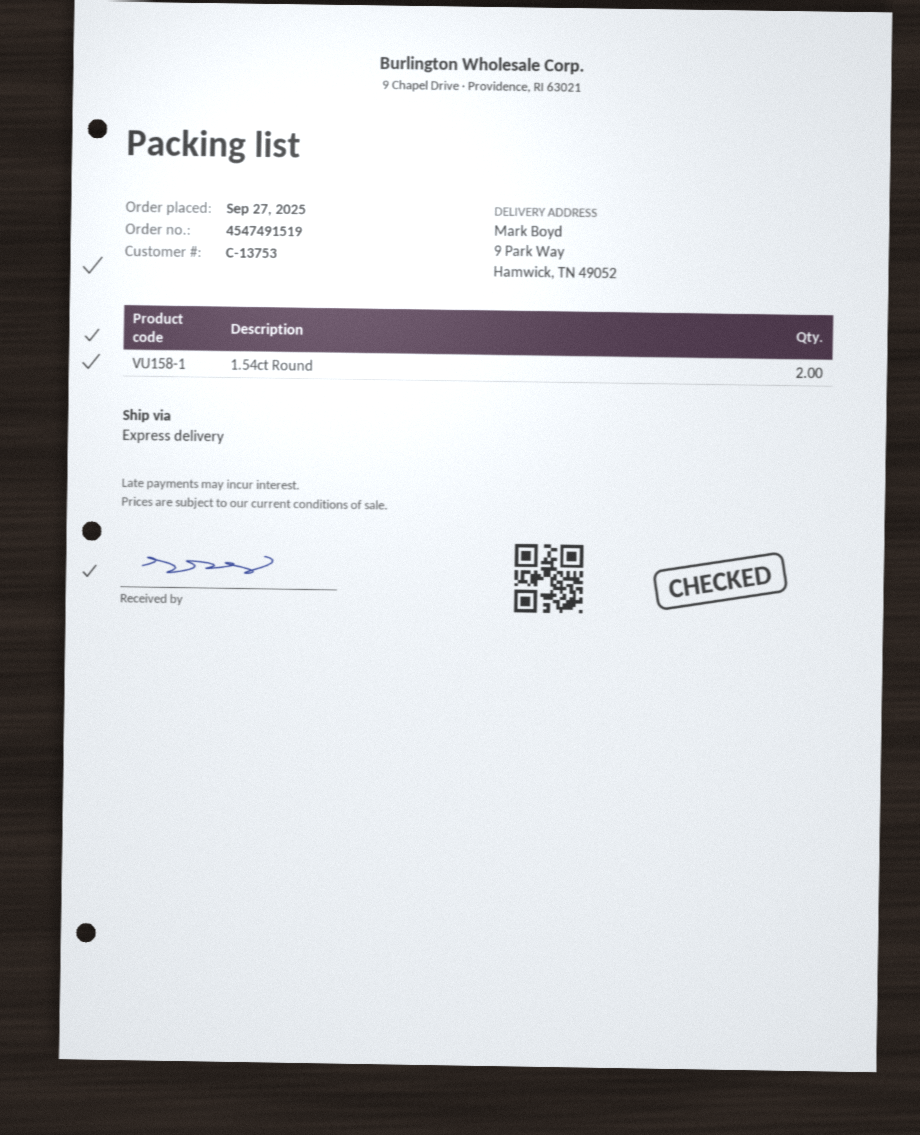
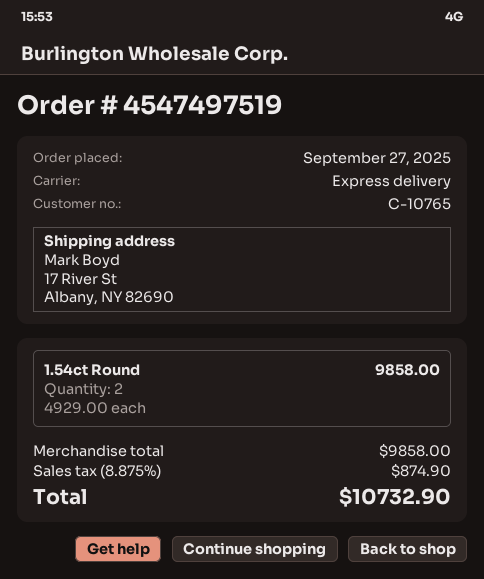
order number: 4547491519 -> 4547497519
customer number: C-13753 -> C-10765
ship to: 9 Park Way, Hamwick, TN 49052 -> 17 River St, Albany, NY 82690

